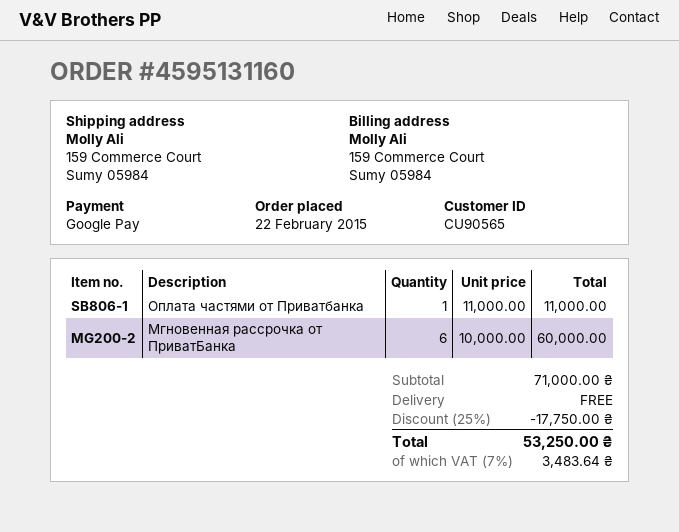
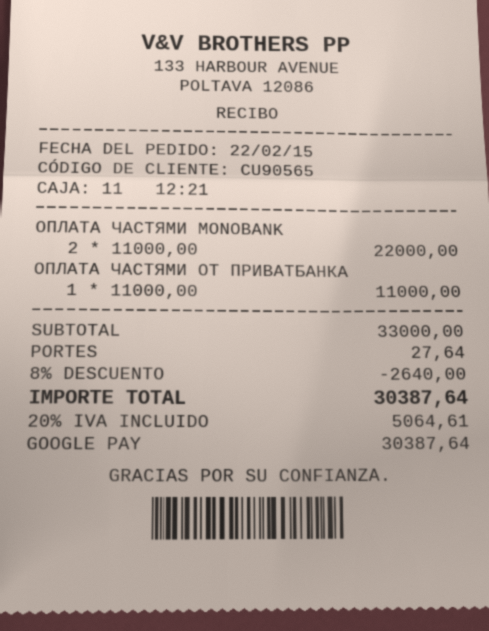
Мгновенная рассрочка от ПриватБанка: 6 x 10000.00 = 60000.00 -> none
ОПЛАТА ЧАСТЯМИ MONOBANK: none -> 2 x 11000.00 = 22000.00
subtotal: 71000.00 -> 33000.00
discount: 25% = 17750.00 -> 8% = 2640.00
shipping: 0.00 -> 27.64
tax: 7% = 3483.64 -> 20% = 5064.61
total: 53250.00 -> 30387.64

